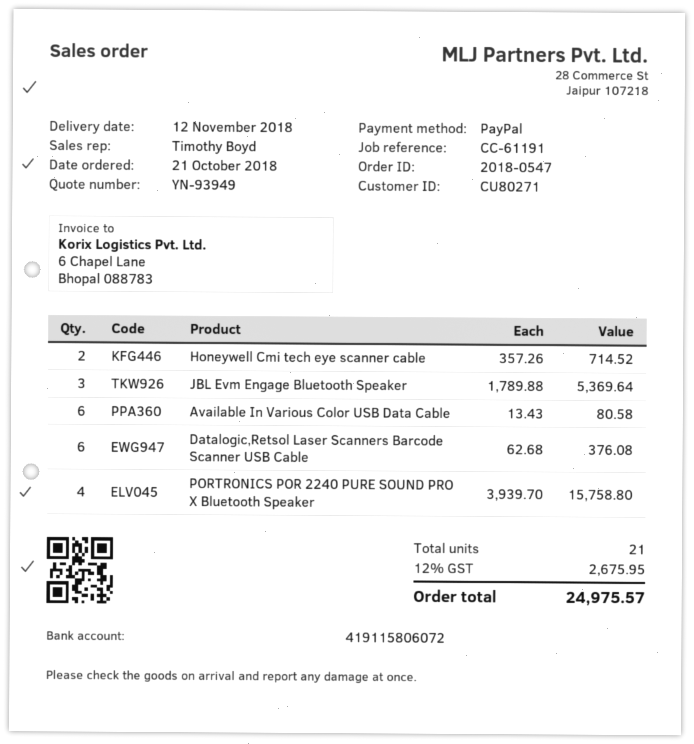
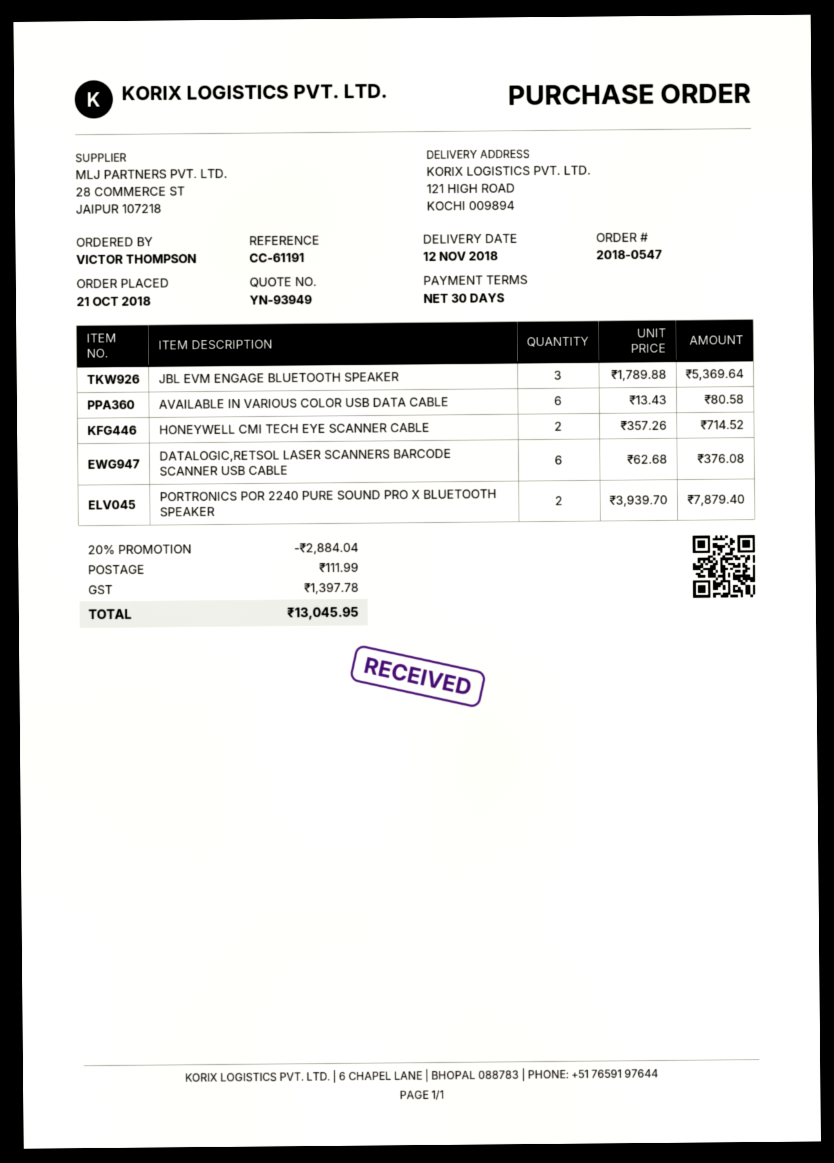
PORTRONICS POR 2240 PURE SOUND PRO X Bluetooth Speaker: 4 x 3939.70 = 15758.80 -> 2 x 3939.70 = 7879.40
discount: none -> 20% = 2884.04
shipping: none -> 111.99
tax: 2675.95 -> 1397.78
total: 24975.57 -> 13045.95

